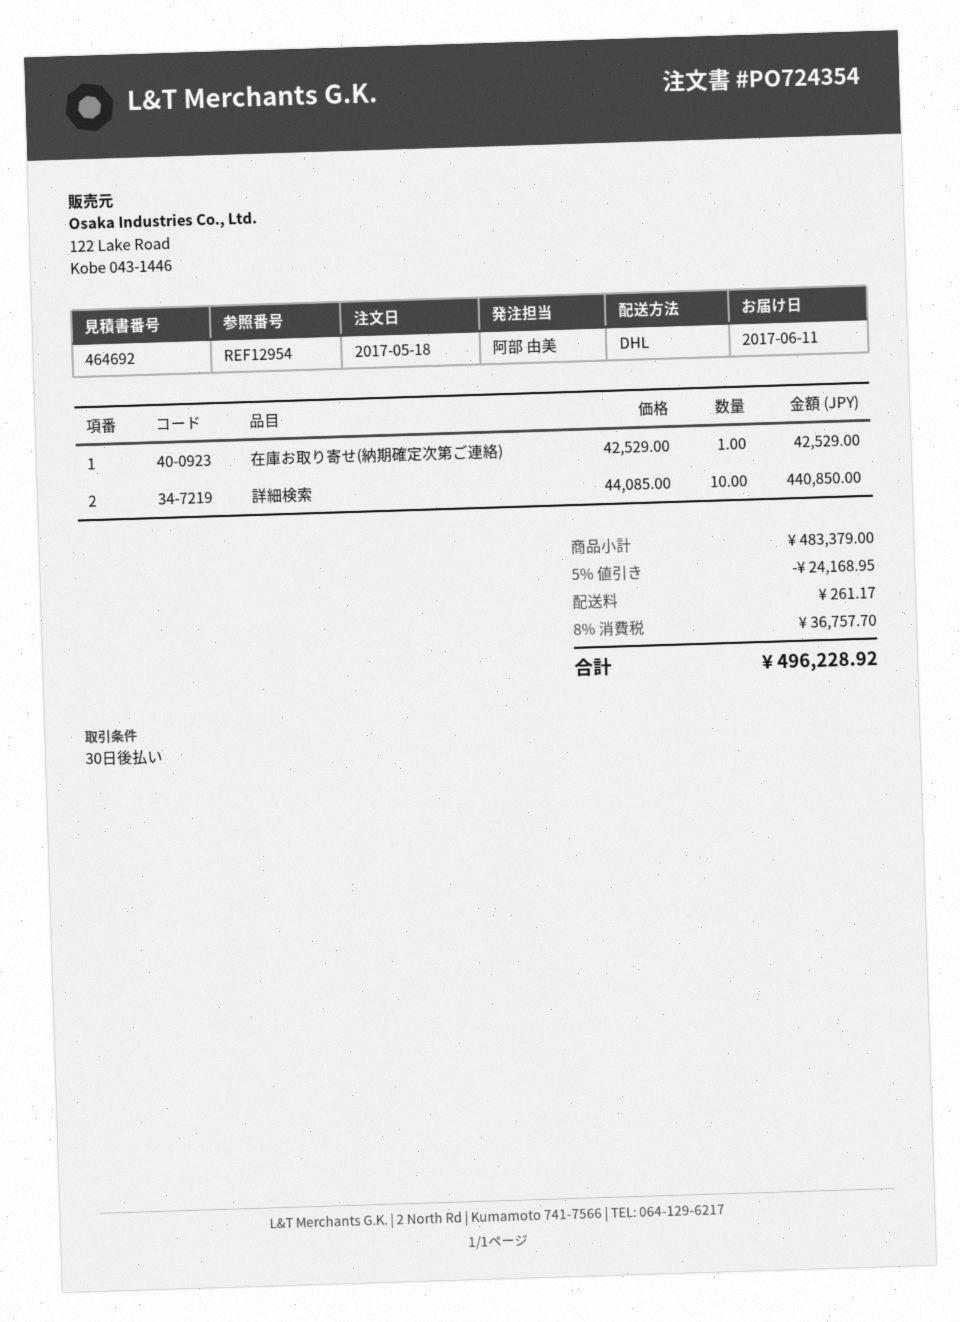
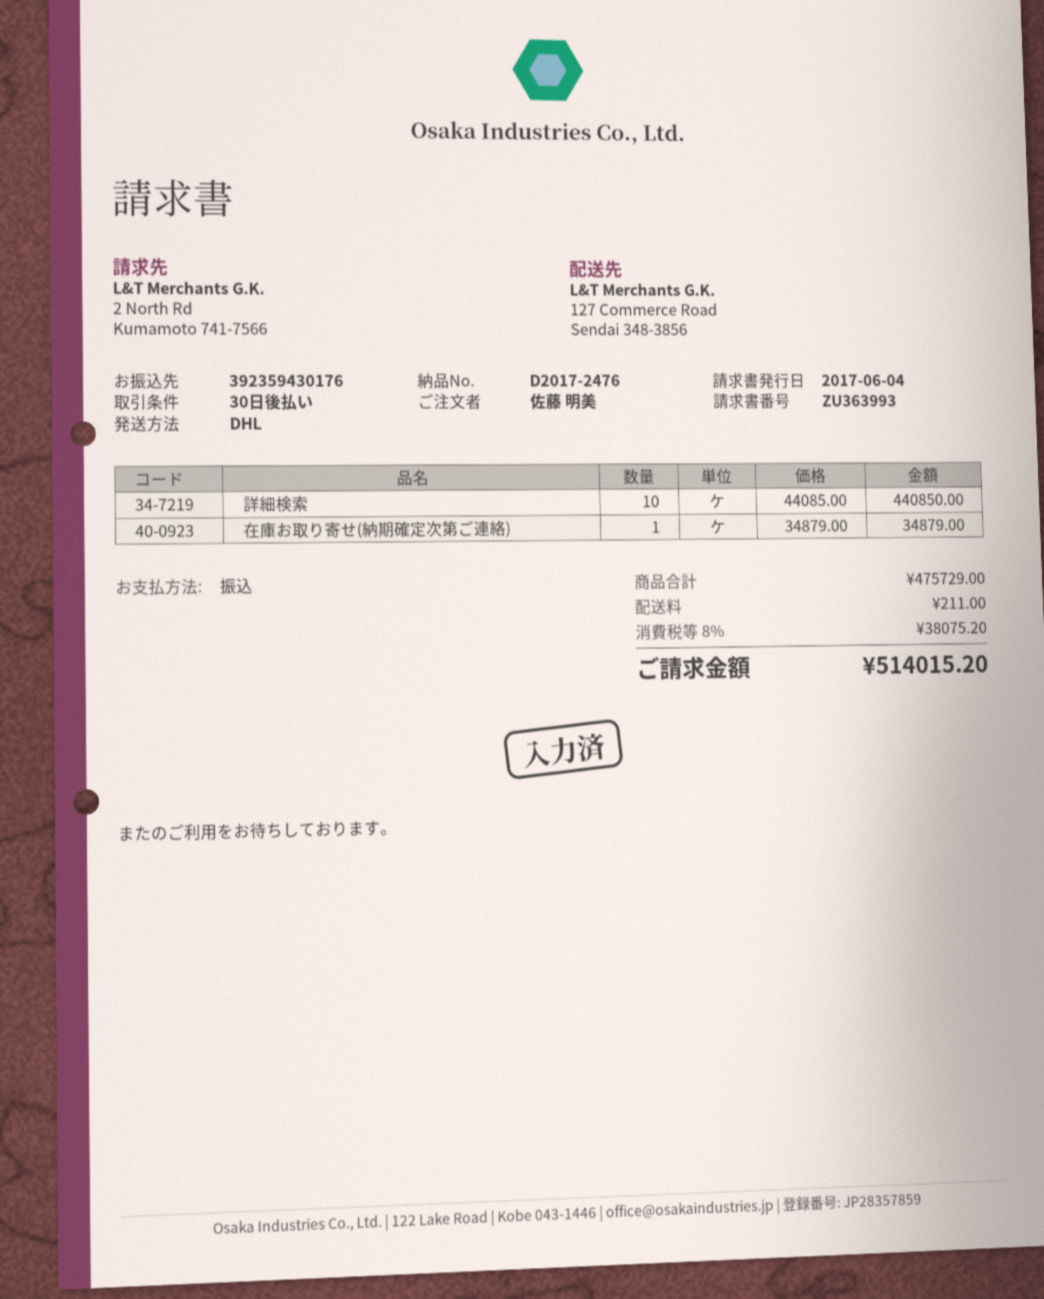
ordered by: 阿部 由美 -> 佐藤 明美
在庫お取り寄せ(納期確定次第ご連絡): 1 x 42529.00 = 42529.00 -> 1 x 34879.00 = 34879.00
subtotal: 483379.00 -> 475729.00
discount: 5% = 24168.95 -> none
shipping: 261.17 -> 211.00
tax: 8% = 36757.70 -> 8% = 38075.20
total: 496228.92 -> 514015.20

